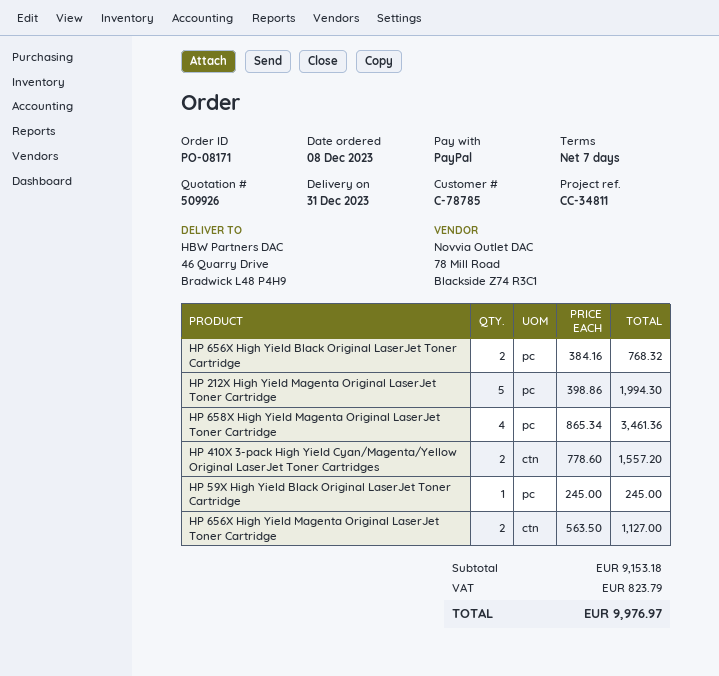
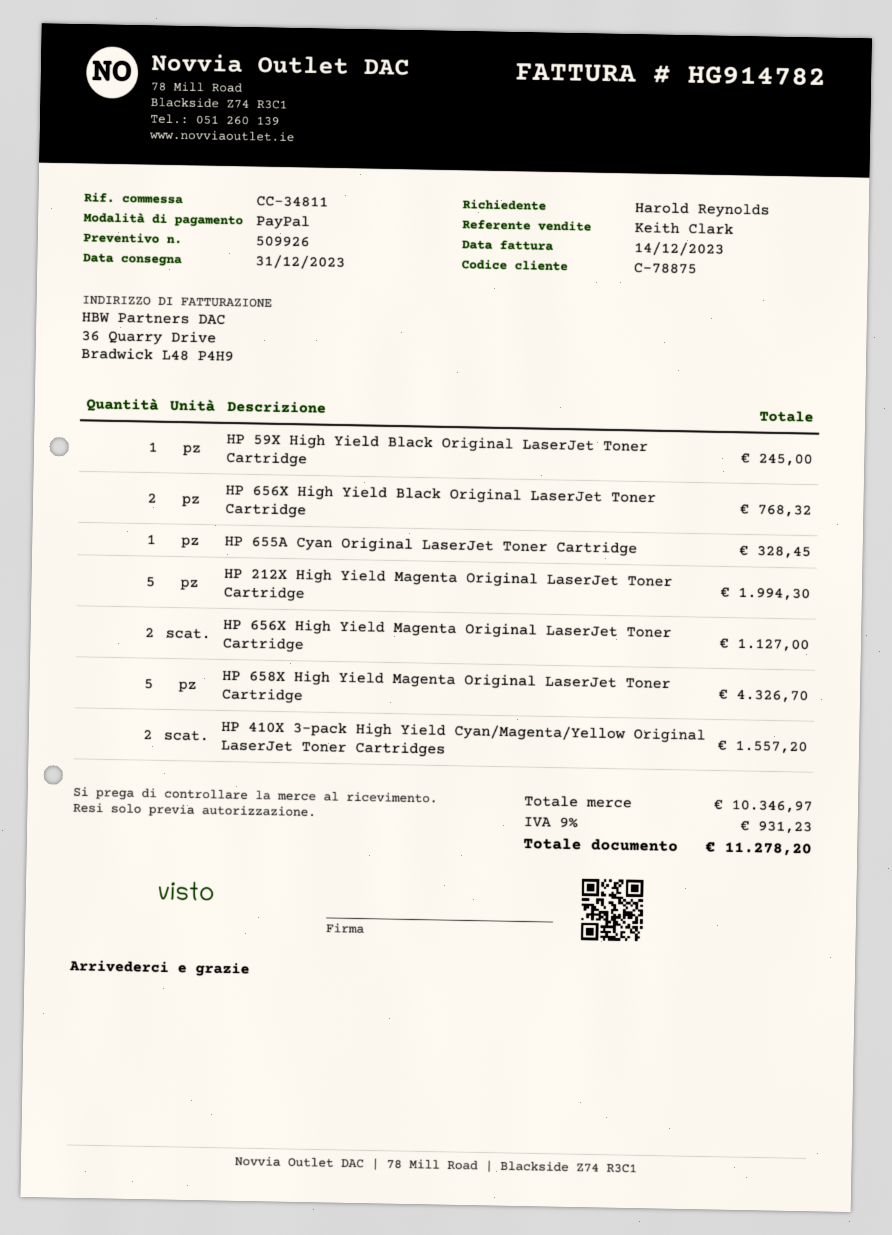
customer number: C-78785 -> C-78875
HP 658X High Yield Magenta Original LaserJet Toner Cartridge: 4 for 3461.36 -> 5 for 4326.70
HP 655A Cyan Original LaserJet Toner Cartridge: none -> 1 for 328.45
subtotal: 9153.18 -> 10346.97
tax: 823.79 -> 931.23
total: 9976.97 -> 11278.20

